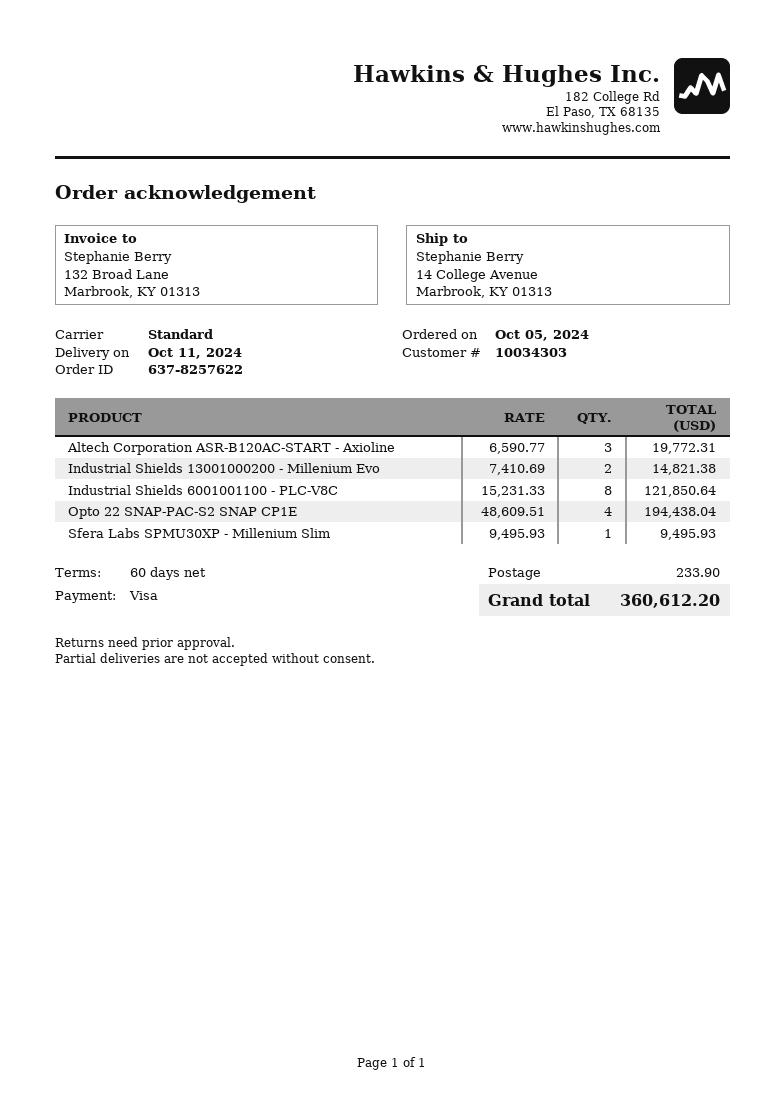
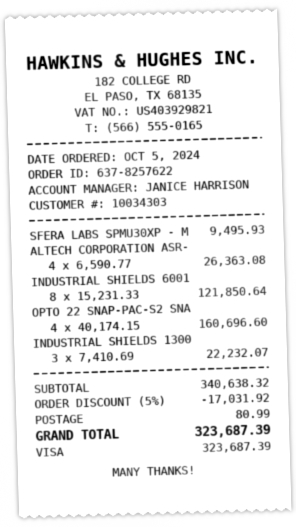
Altech Corporation ASR-B120AC-START - Axioline: 3 x 6590.77 = 19772.31 -> 4 x 6590.77 = 26363.08
Industrial Shields 13001000200 - Millenium Evo: 2 x 7410.69 = 14821.38 -> 3 x 7410.69 = 22232.07
Opto 22 SNAP-PAC-S2 SNAP CP1E: 4 x 48609.51 = 194438.04 -> 4 x 40174.15 = 160696.60
discount: none -> 5% = 17031.92
shipping: 233.90 -> 80.99
total: 360612.20 -> 323687.39

